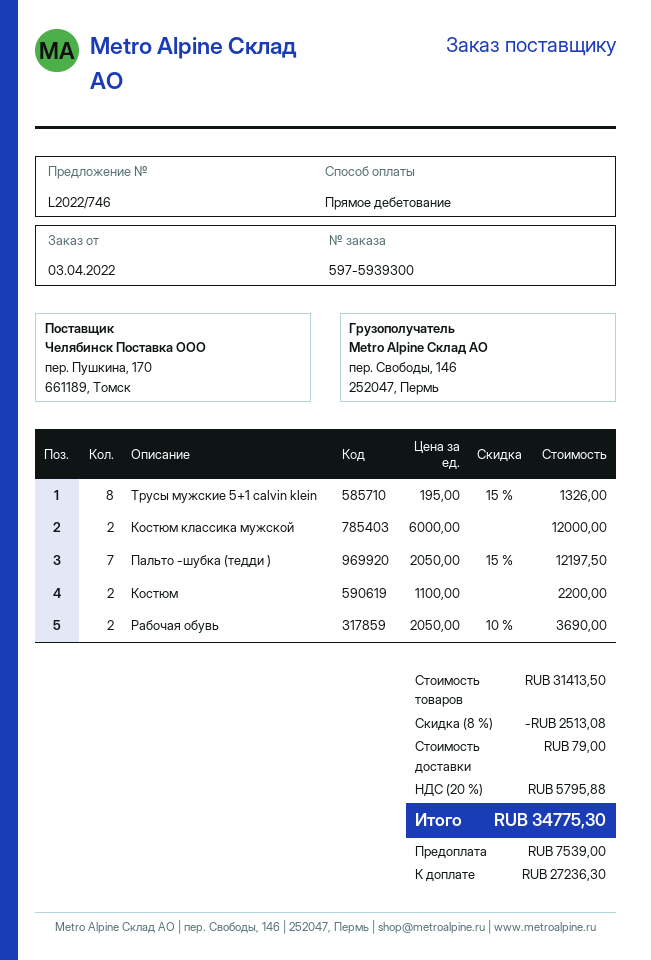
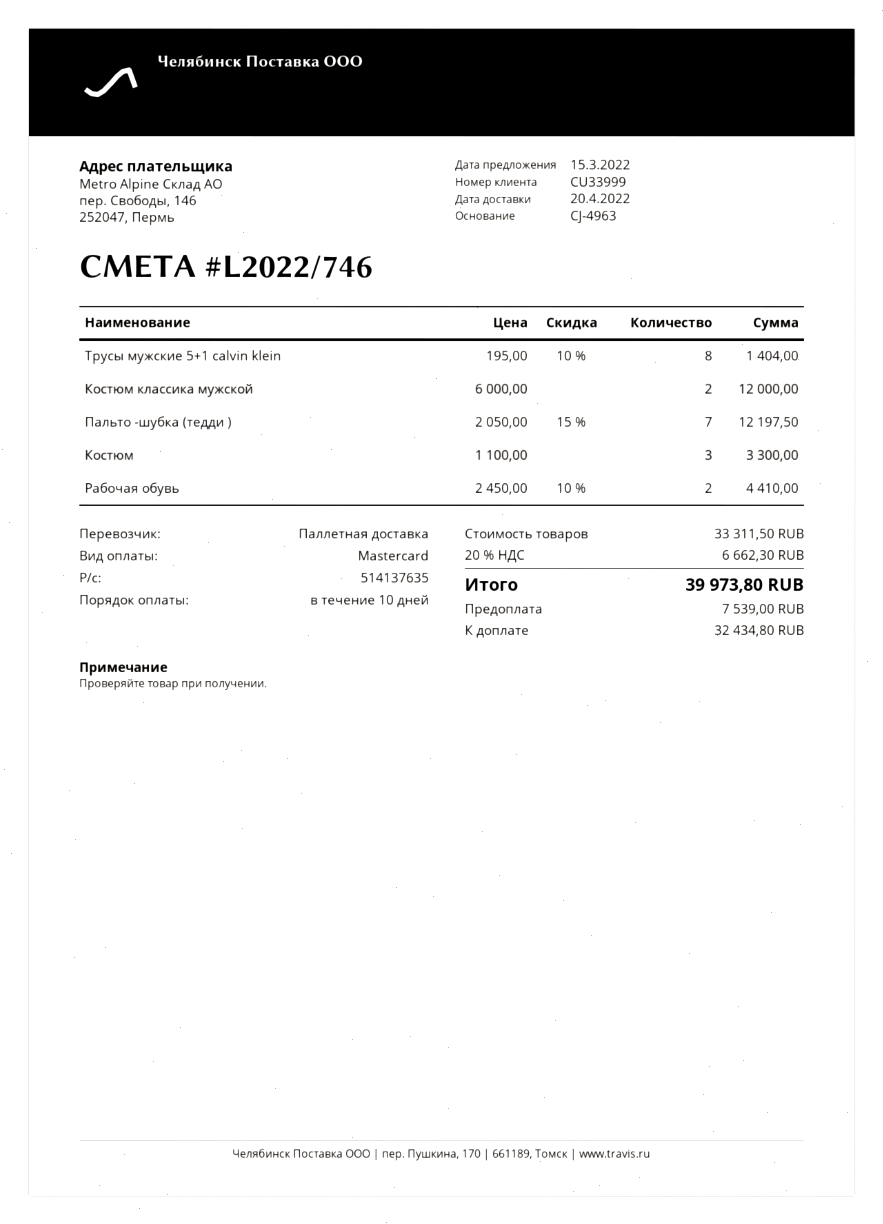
payment method: direct debit -> Mastercard
Трусы мужские 5+1 calvin klein: 8 x 195.00 - 15% = 1326.00 -> 8 x 195.00 - 10% = 1404.00
Костюм: 2 x 1100.00 = 2200.00 -> 3 x 1100.00 = 3300.00
Рабочая обувь: 2 x 2050.00 - 10% = 3690.00 -> 2 x 2450.00 - 10% = 4410.00
subtotal: 31413.50 -> 33311.50
discount: 8% = 2513.08 -> none
shipping: 79.00 -> none
tax: 20% = 5795.88 -> 20% = 6662.30
total: 34775.30 -> 39973.80
balance: 27236.30 -> 32434.80

